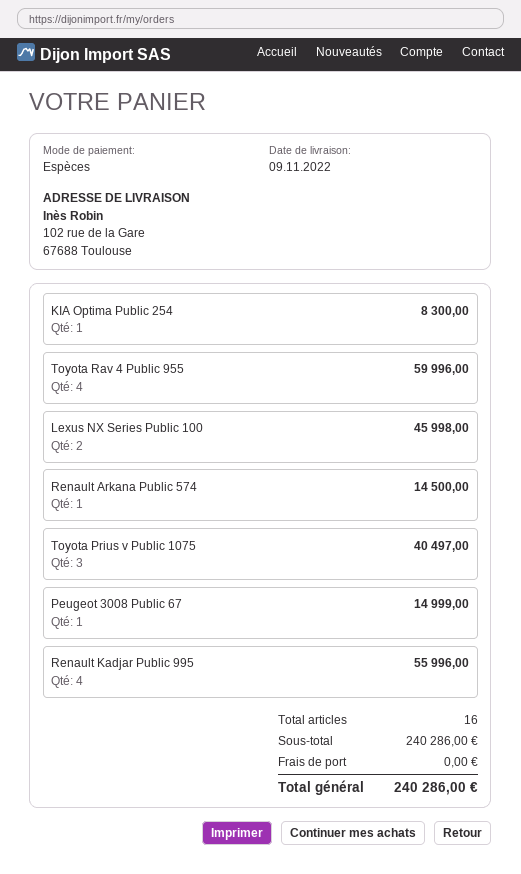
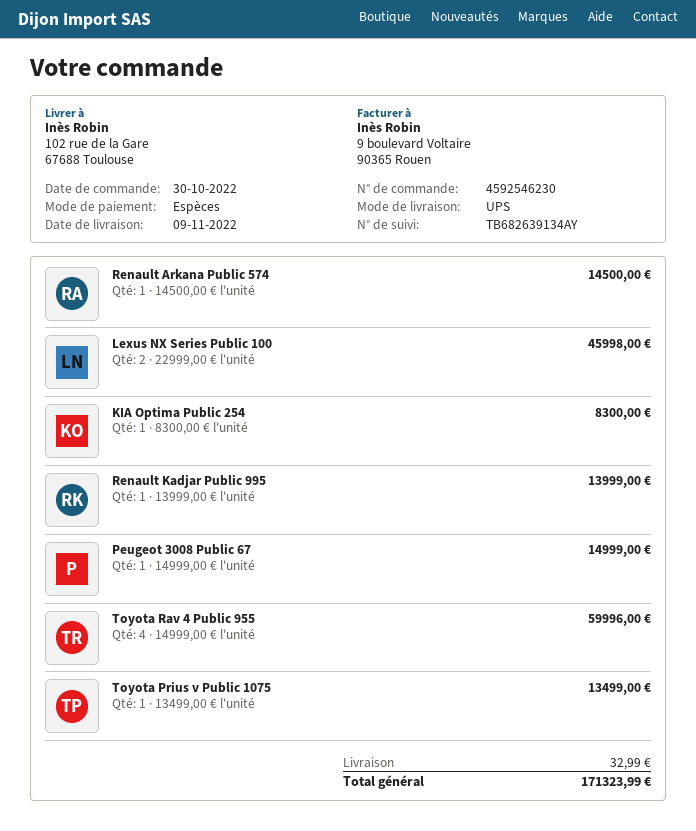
Toyota Prius v Public 1075: 3 for 40497.00 -> 1 for 13499.00
Renault Kadjar Public 995: 4 for 55996.00 -> 1 for 13999.00
shipping: 0.00 -> 32.99
total: 240286.00 -> 171323.99

